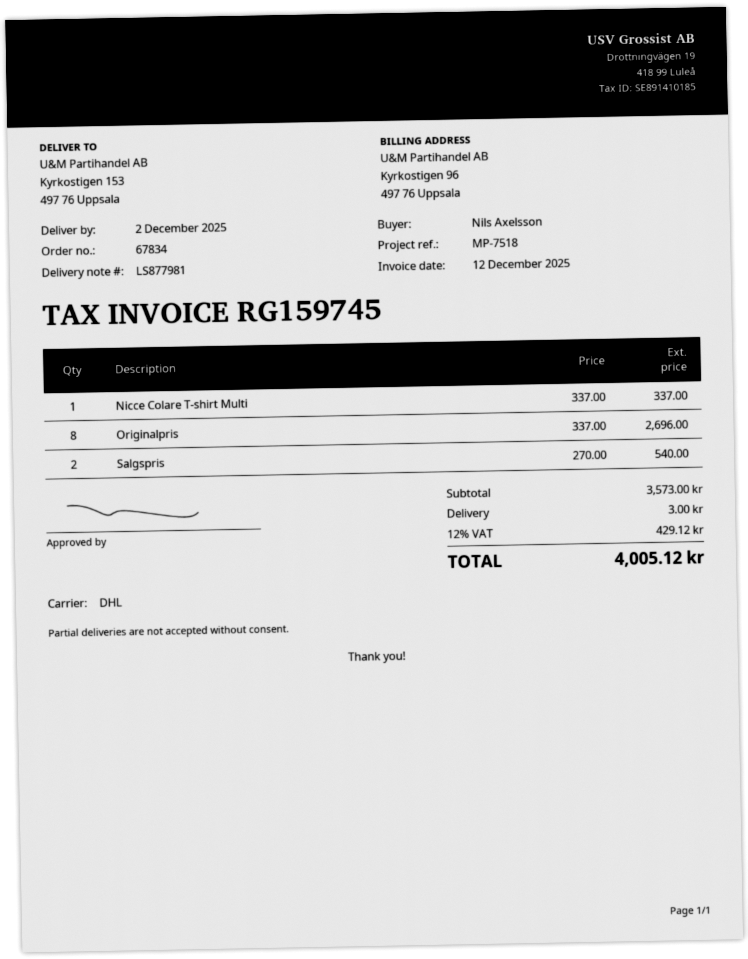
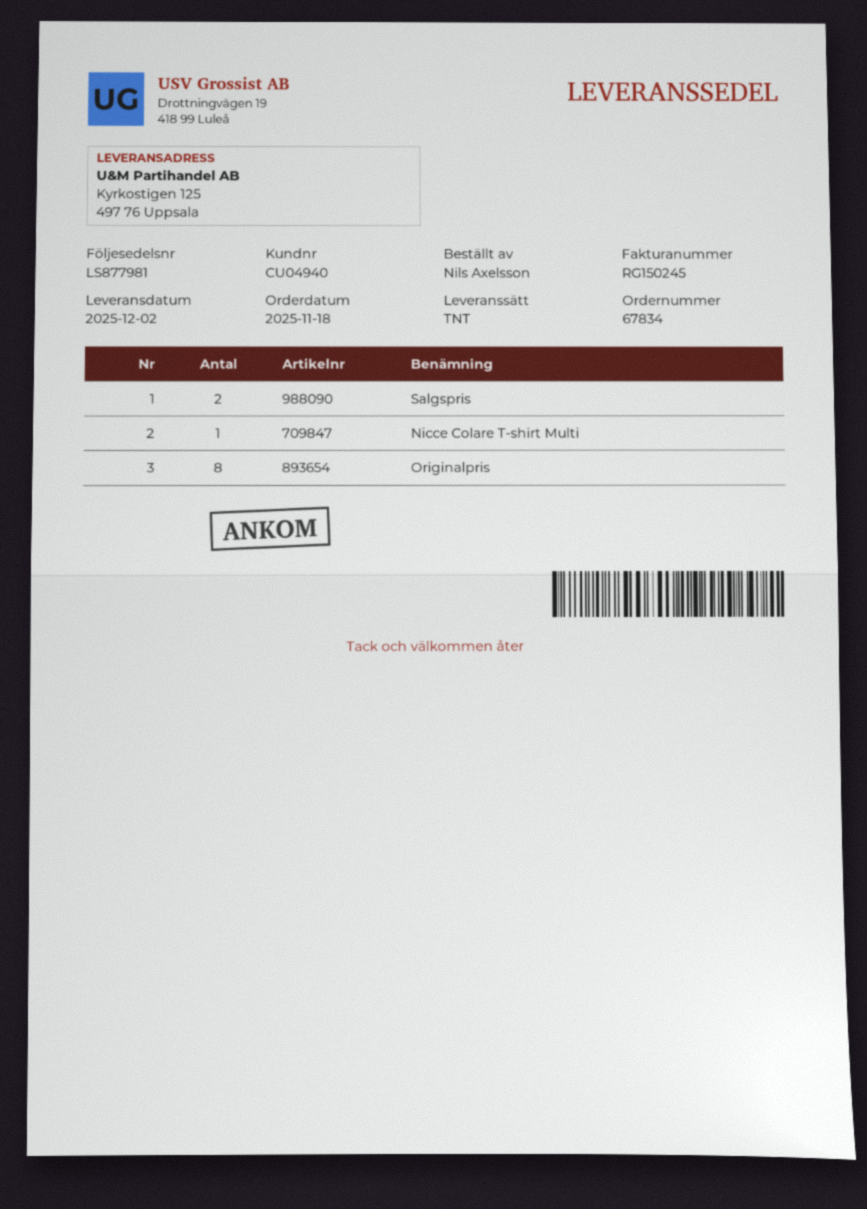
invoice number: RG159745 -> RG150245
shipping method: DHL -> TNT
ship to: Kyrkostigen 153, 497 76 Uppsala -> Kyrkostigen 125, 497 76 Uppsala

